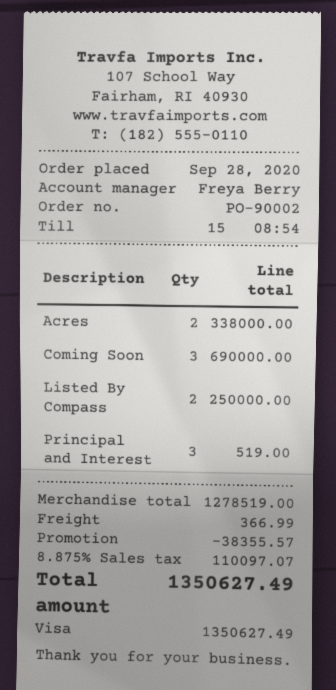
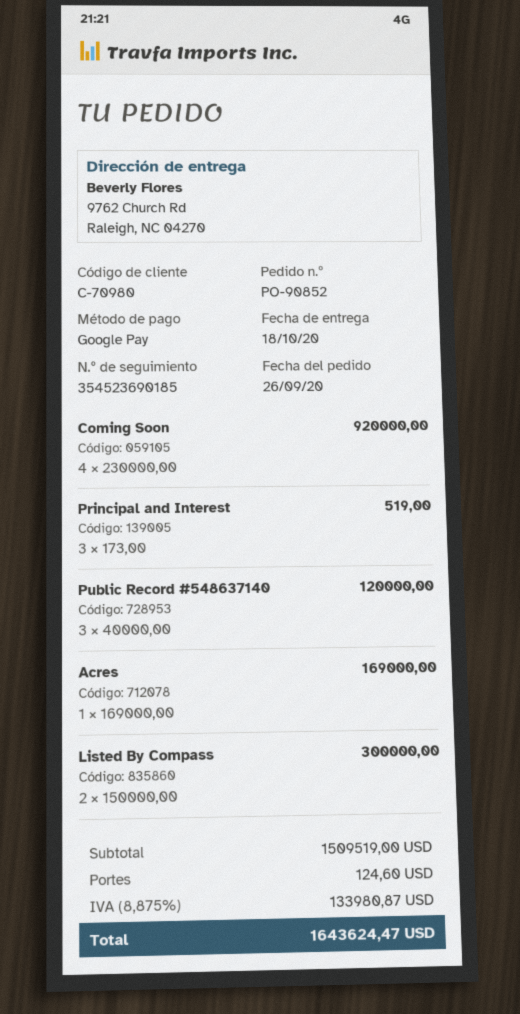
order number: PO-90002 -> PO-90852
order date: 2020-09-28 -> 2020-09-26
payment method: Visa -> Google Pay
Acres: 2 for 338000.00 -> 1 for 169000.00
Coming Soon: 3 for 690000.00 -> 4 for 920000.00
Listed By Compass: 2 for 250000.00 -> 2 for 300000.00
Public Record #548637140: none -> 3 for 120000.00
subtotal: 1278519.00 -> 1509519.00
discount: 38355.57 -> none
shipping: 366.99 -> 124.60
tax: 8.875% = 110097.07 -> 8.875% = 133980.87
total: 1350627.49 -> 1643624.47

